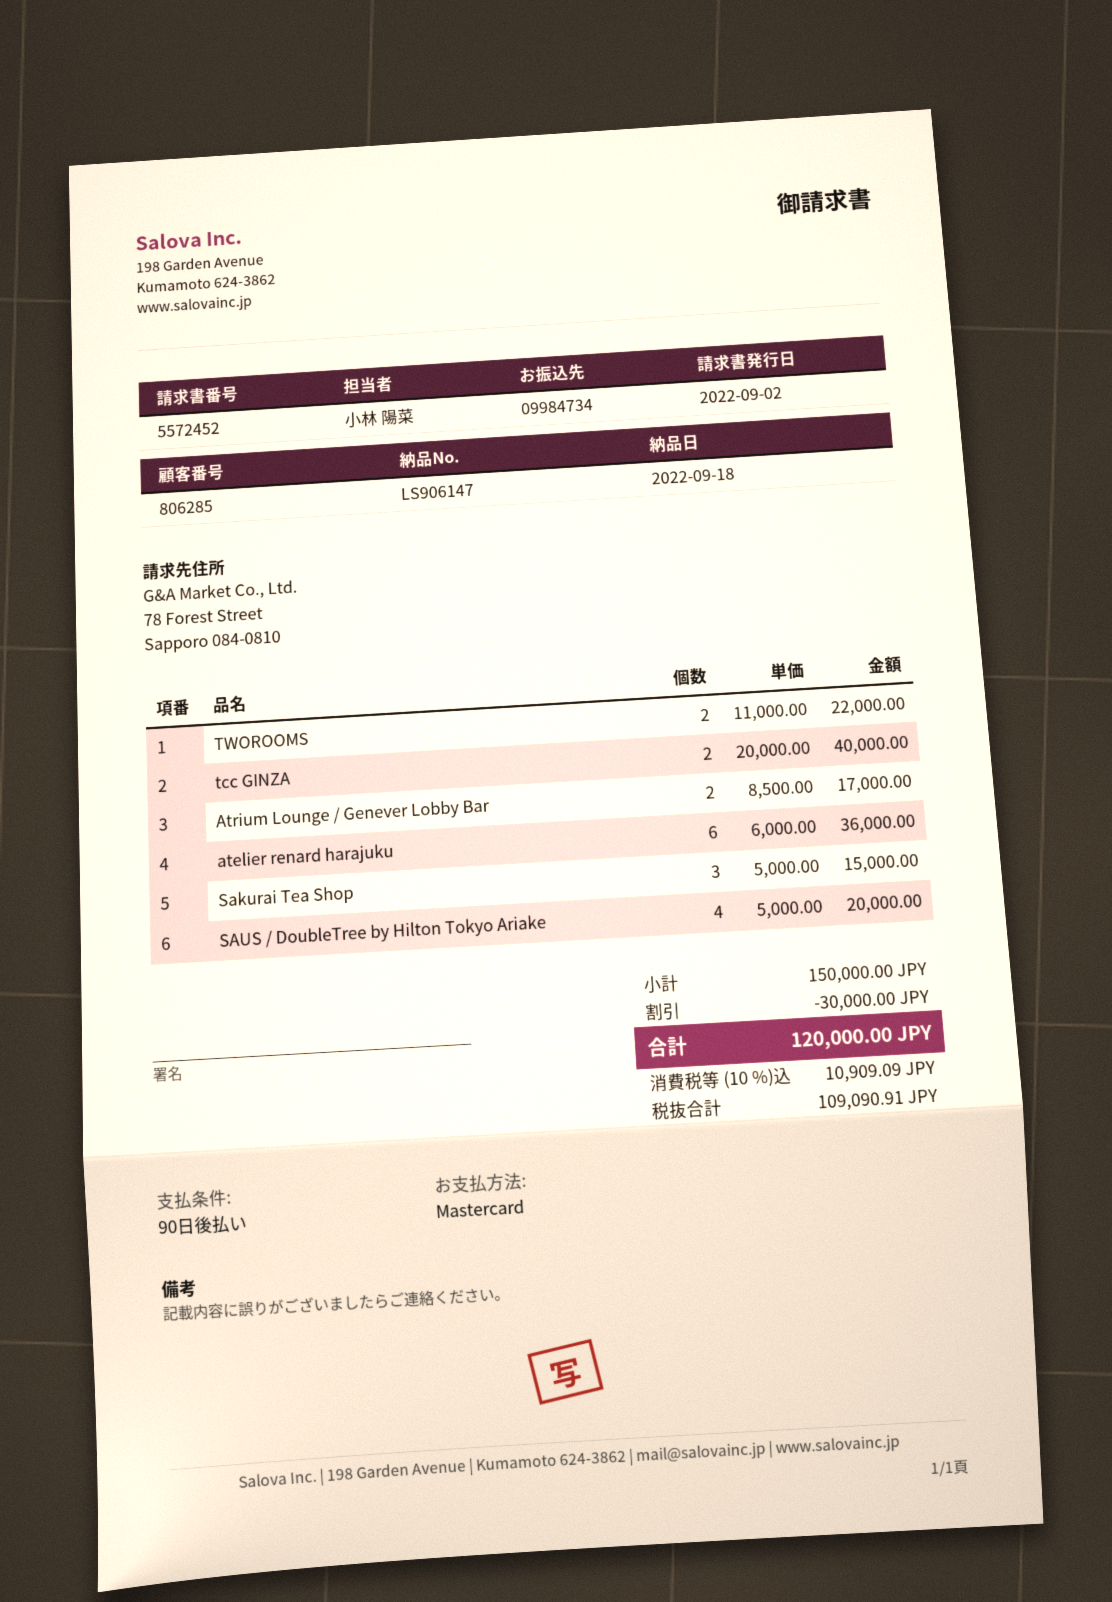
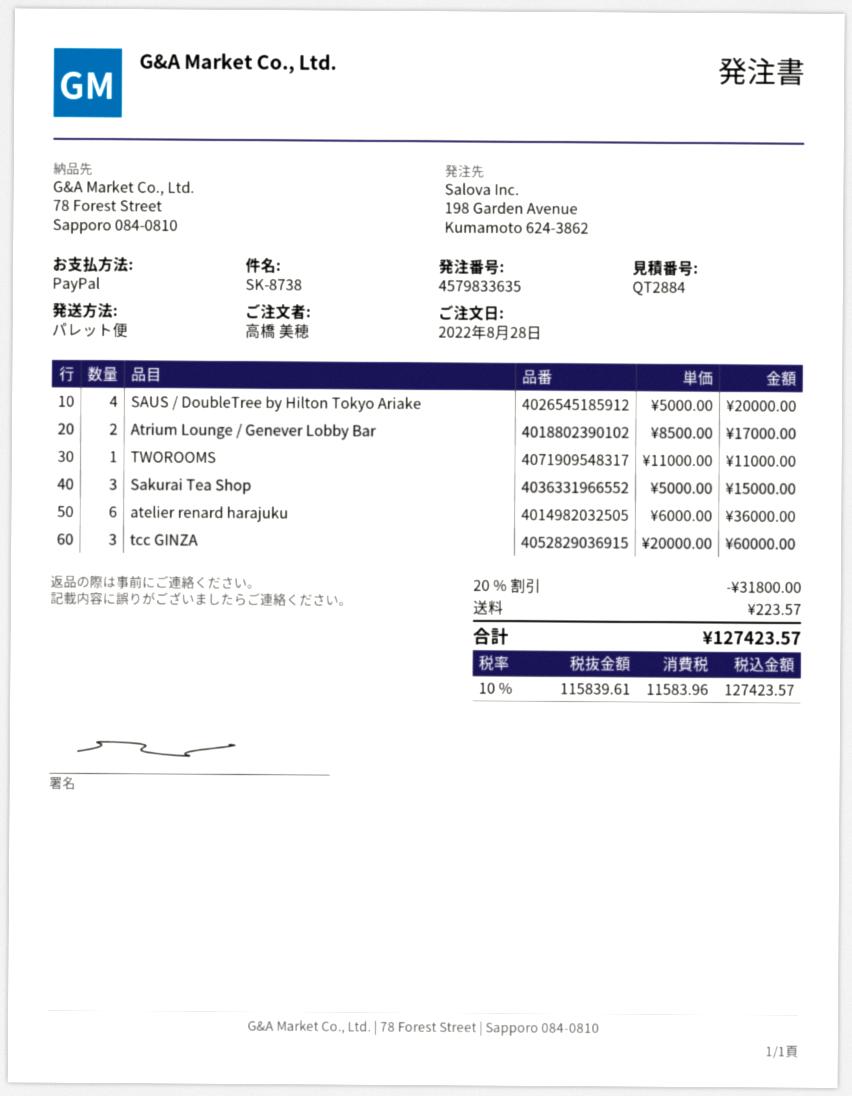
payment method: Mastercard -> PayPal
TWOROOMS: 2 x 11000.00 = 22000.00 -> 1 x 11000.00 = 11000.00
tcc GINZA: 2 x 20000.00 = 40000.00 -> 3 x 20000.00 = 60000.00
discount: 30000.00 -> 31800.00
shipping: none -> 223.57
net: 109090.91 -> 115839.61
tax: 10% = 10909.09 -> 10% = 11583.96
total: 120000.00 -> 127423.57

